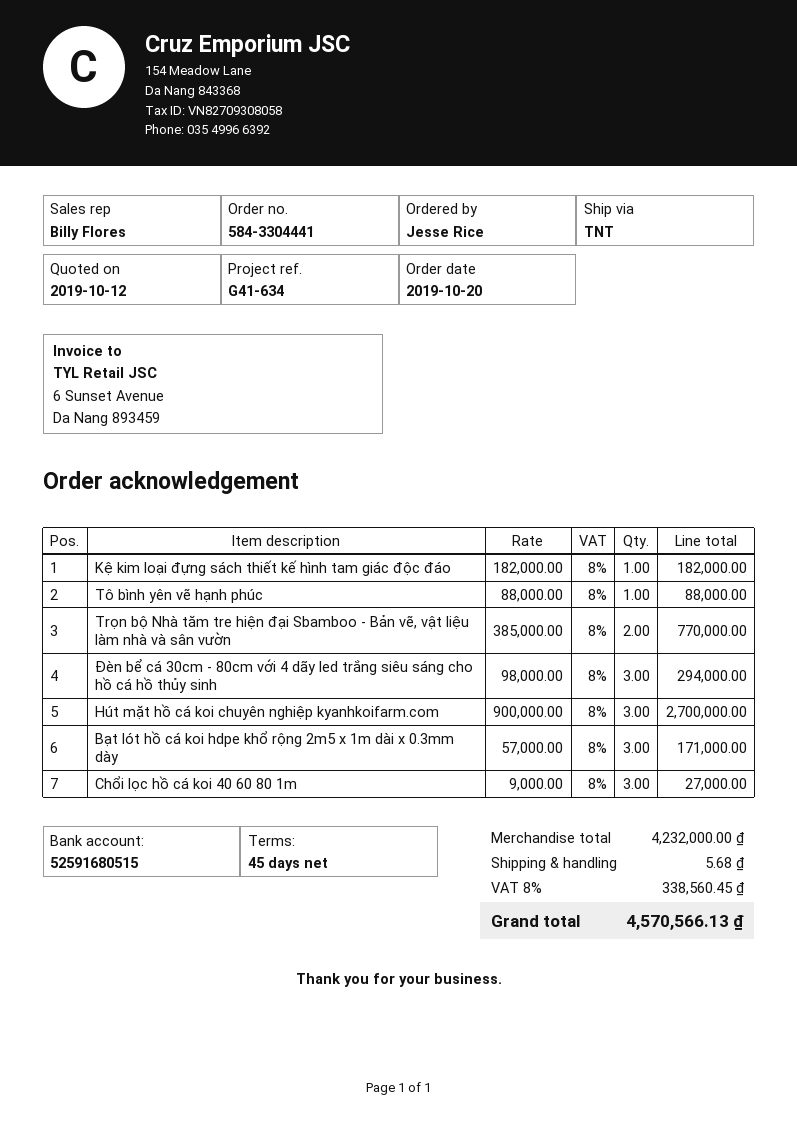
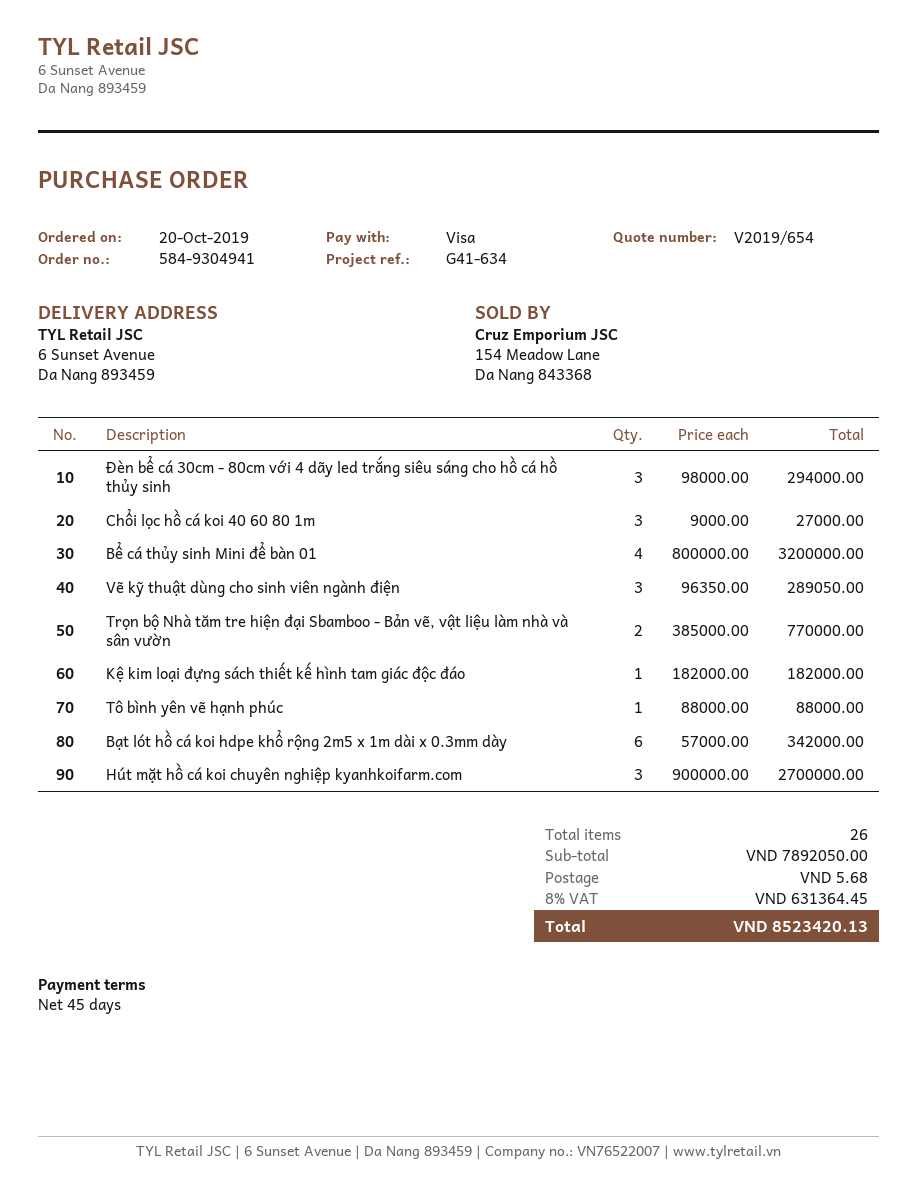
order number: 584-3304441 -> 584-9304941
Bạt lót hồ cá koi hdpe khổ rộng 2m5 x 1m dài x 0.3mm dày: 3 x 57000.00 = 171000.00 -> 6 x 57000.00 = 342000.00
Bể cá thủy sinh Mini để bàn 01: none -> 4 x 800000.00 = 3200000.00
Vẽ kỹ thuật dùng cho sinh viên ngành điện: none -> 3 x 96350.00 = 289050.00
subtotal: 4232000.00 -> 7892050.00
tax: 8% = 338560.45 -> 8% = 631364.45
total: 4570566.13 -> 8523420.13

